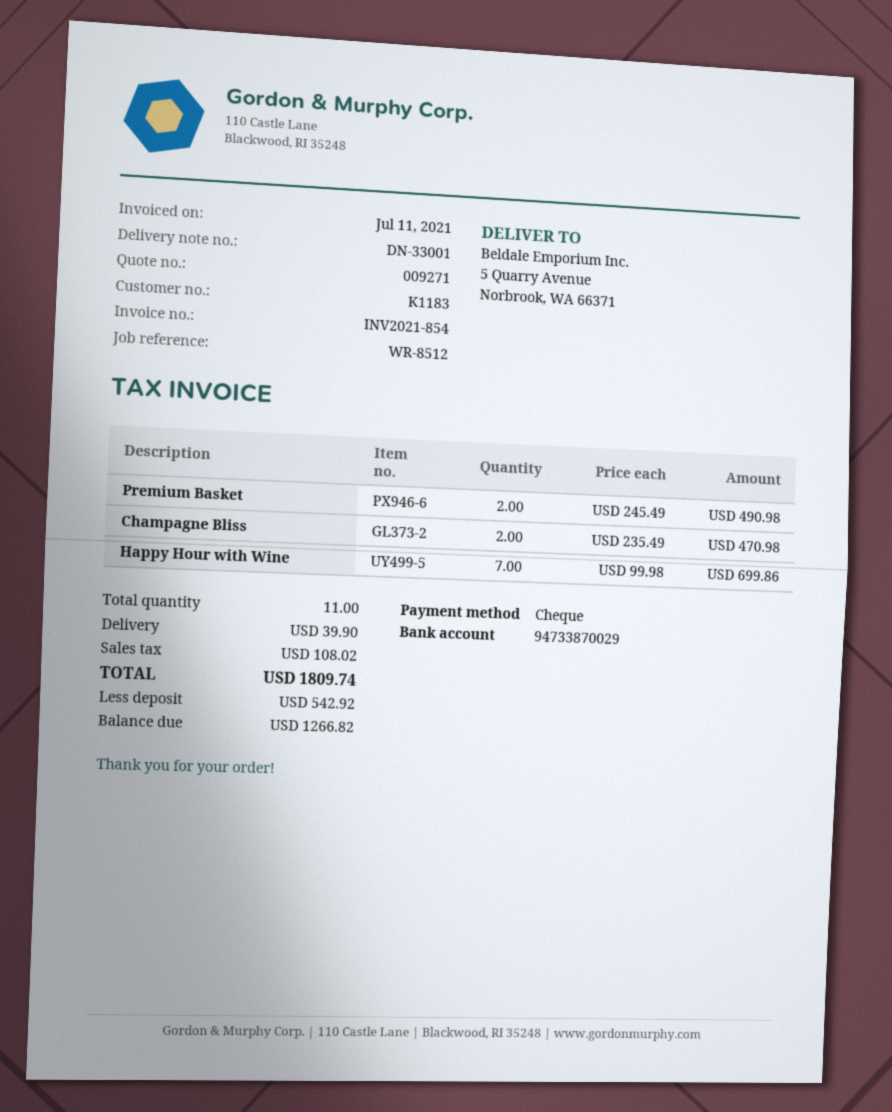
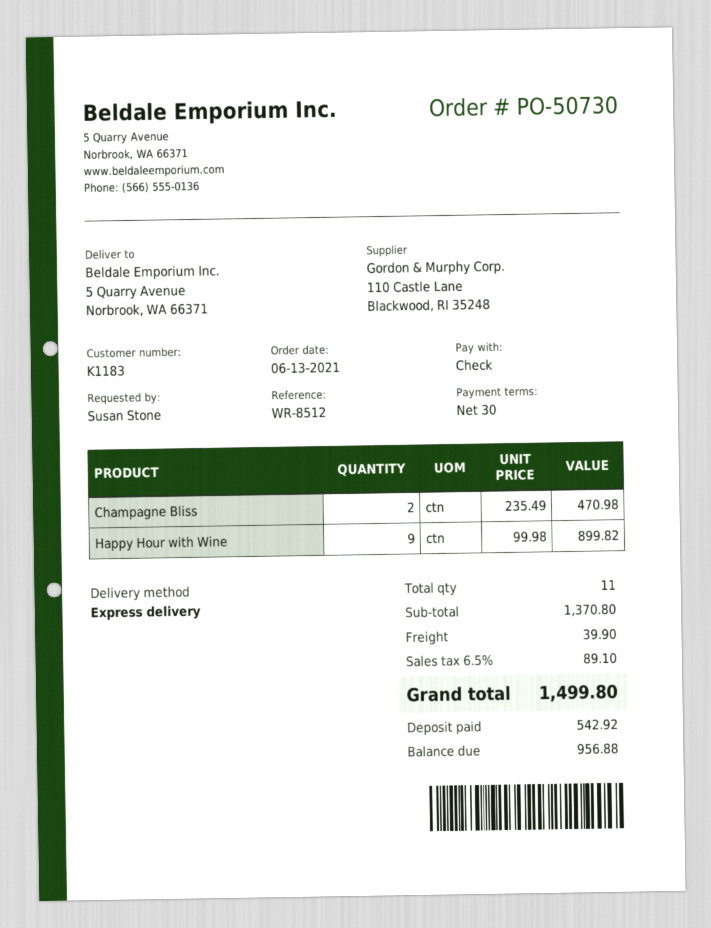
Premium Basket: 2 x 245.49 = 490.98 -> none
Happy Hour with Wine: 7 x 99.98 = 699.86 -> 9 x 99.98 = 899.82
tax: 108.02 -> 89.10
total: 1809.74 -> 1499.80
balance: 1266.82 -> 956.88

